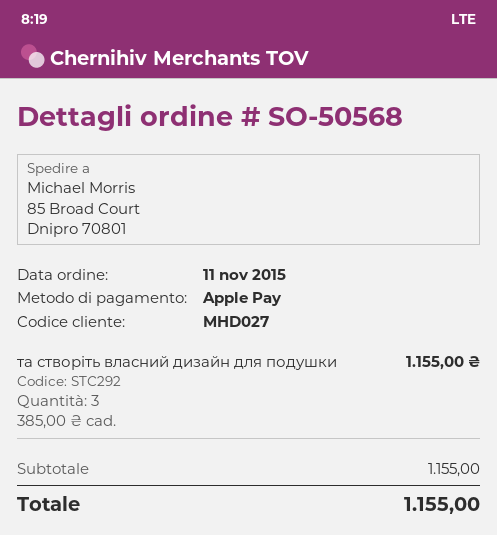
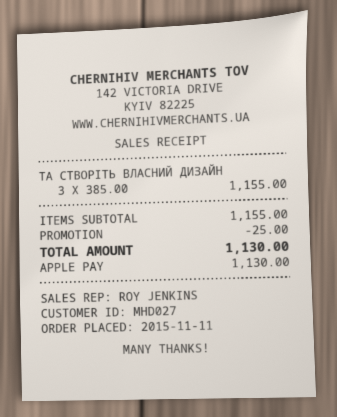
discount: none -> 25.00
total: 1155.00 -> 1130.00

